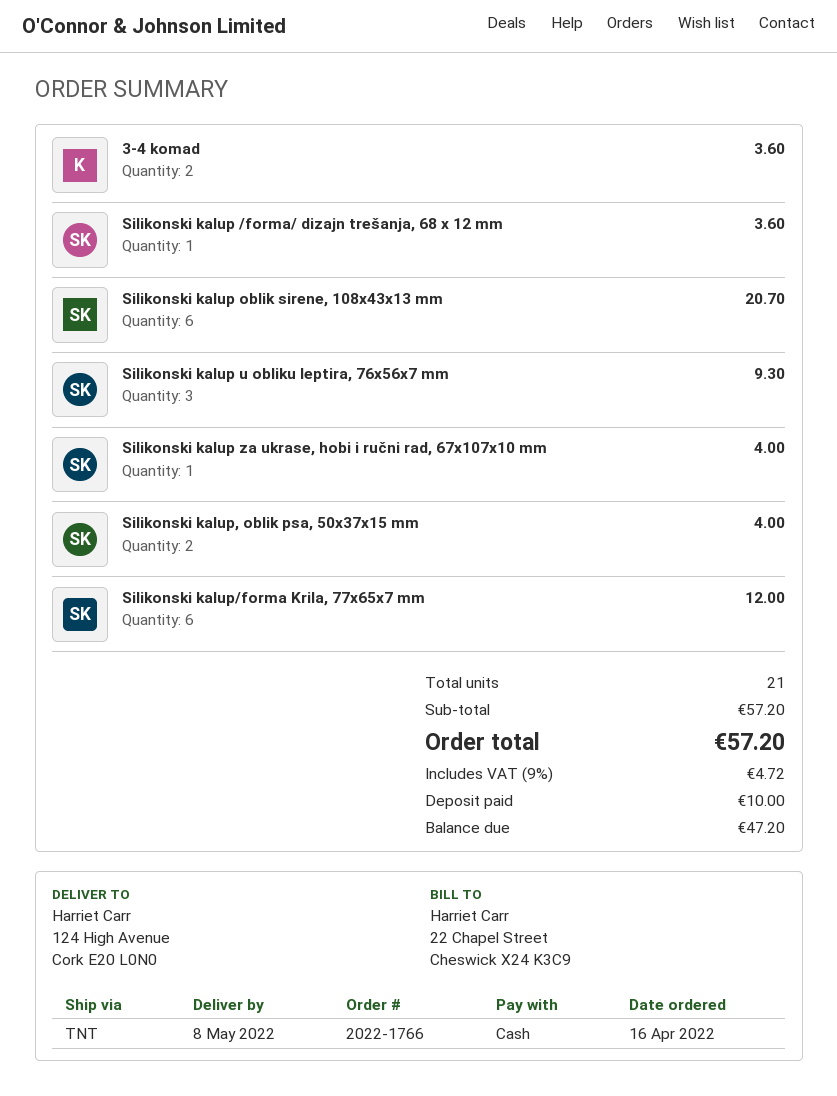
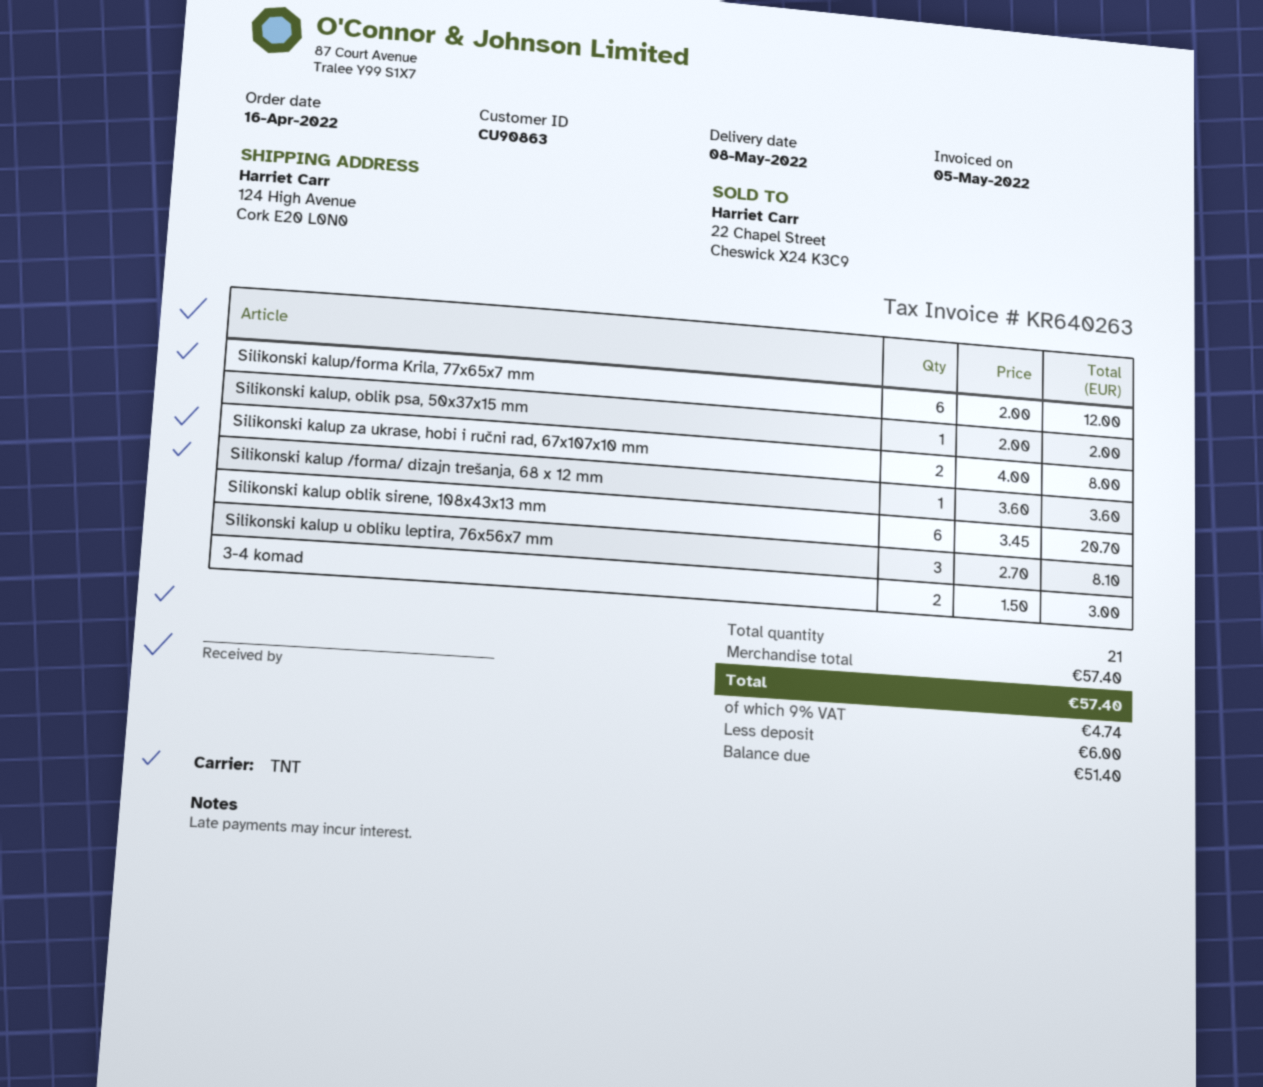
3-4 komad: 2 for 3.60 -> 2 for 3.00
Silikonski kalup u obliku leptira, 76x56x7 mm: 3 for 9.30 -> 3 for 8.10
Silikonski kalup za ukrase, hobi i ručni rad, 67x107x10 mm: 1 for 4.00 -> 2 for 8.00
Silikonski kalup, oblik psa, 50x37x15 mm: 2 for 4.00 -> 1 for 2.00
subtotal: 57.20 -> 57.40
tax: 9% = 4.72 -> 9% = 4.74
total: 57.20 -> 57.40
deposit: 10.00 -> 6.00
balance: 47.20 -> 51.40

